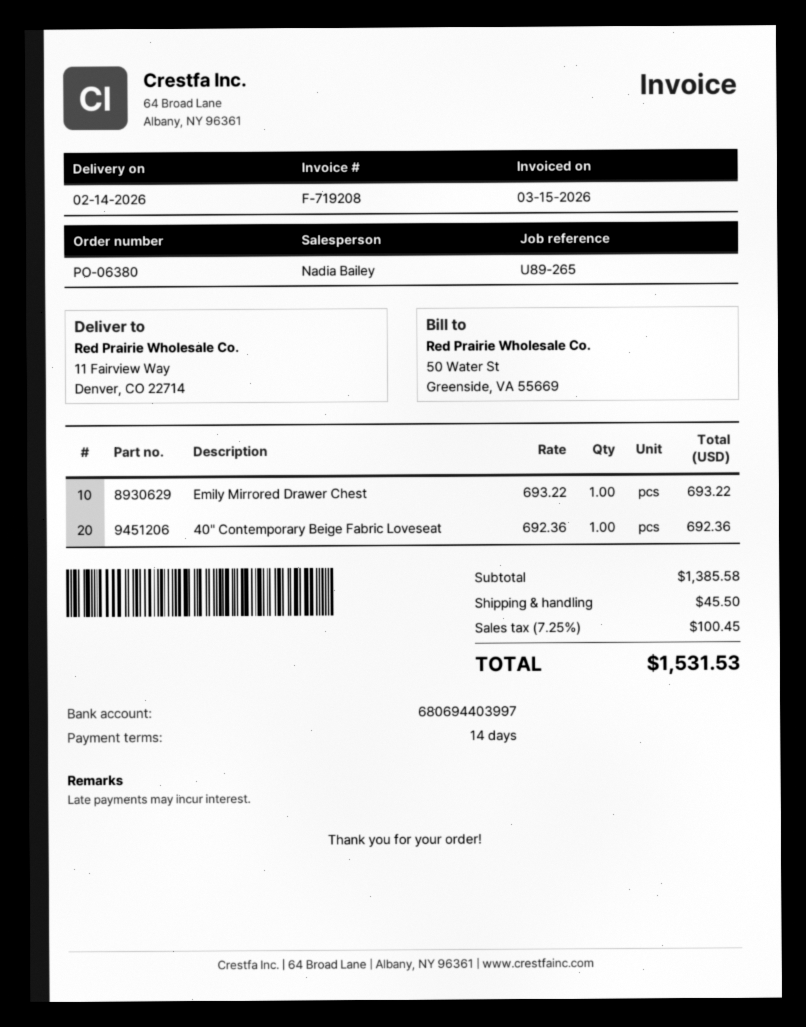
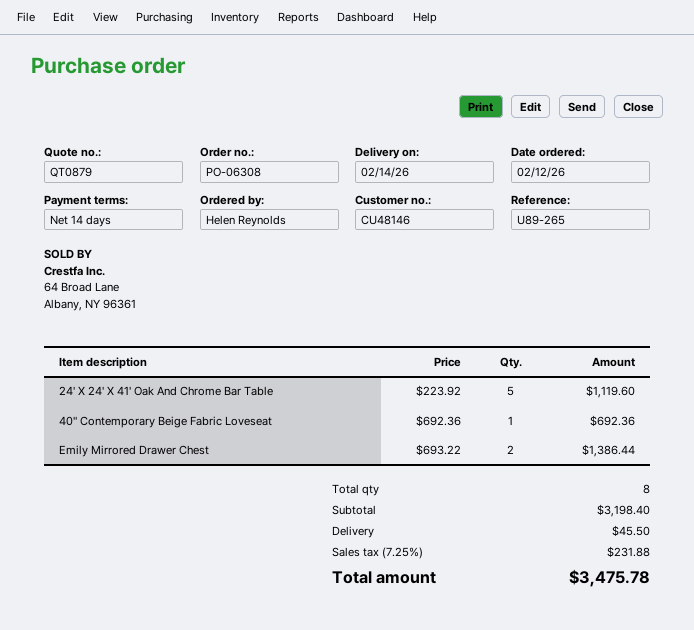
order number: PO-06380 -> PO-06308
Emily Mirrored Drawer Chest: 1 x 693.22 = 693.22 -> 2 x 693.22 = 1386.44
24' X 24' X 41' Oak And Chrome Bar Table: none -> 5 x 223.92 = 1119.60
subtotal: 1385.58 -> 3198.40
tax: 7.25% = 100.45 -> 7.25% = 231.88
total: 1531.53 -> 3475.78

